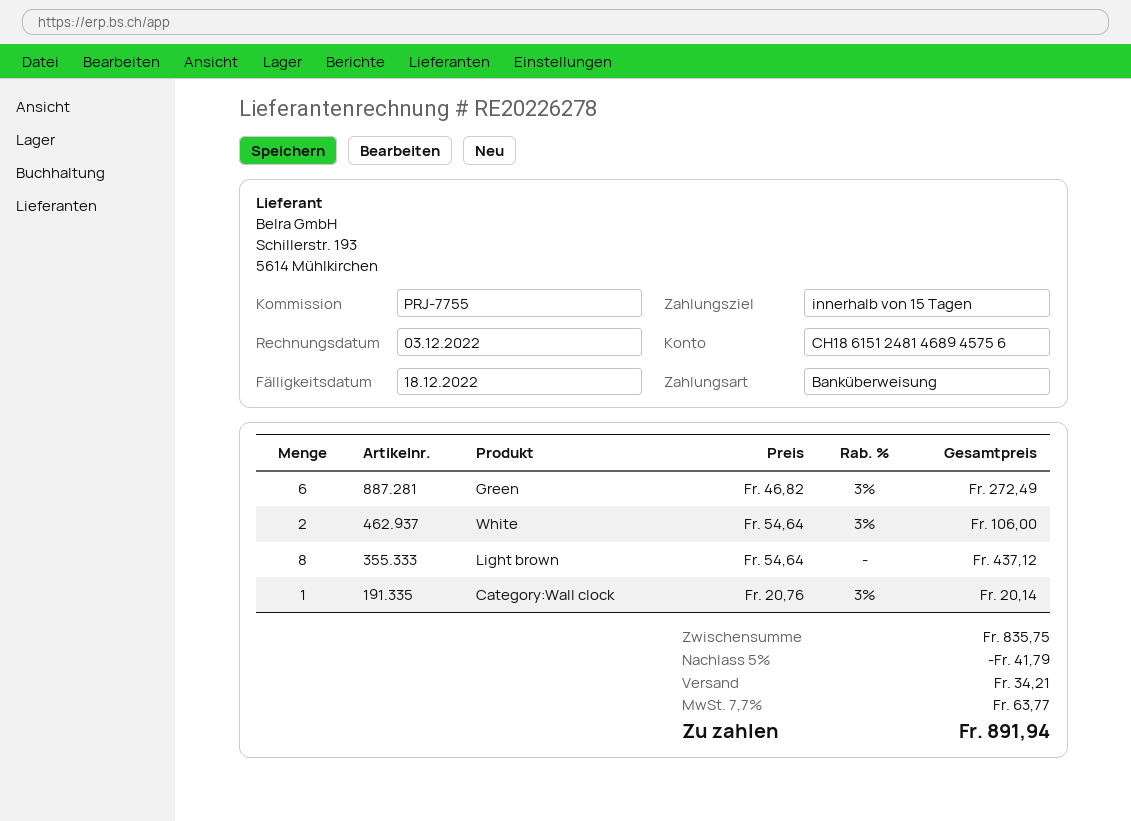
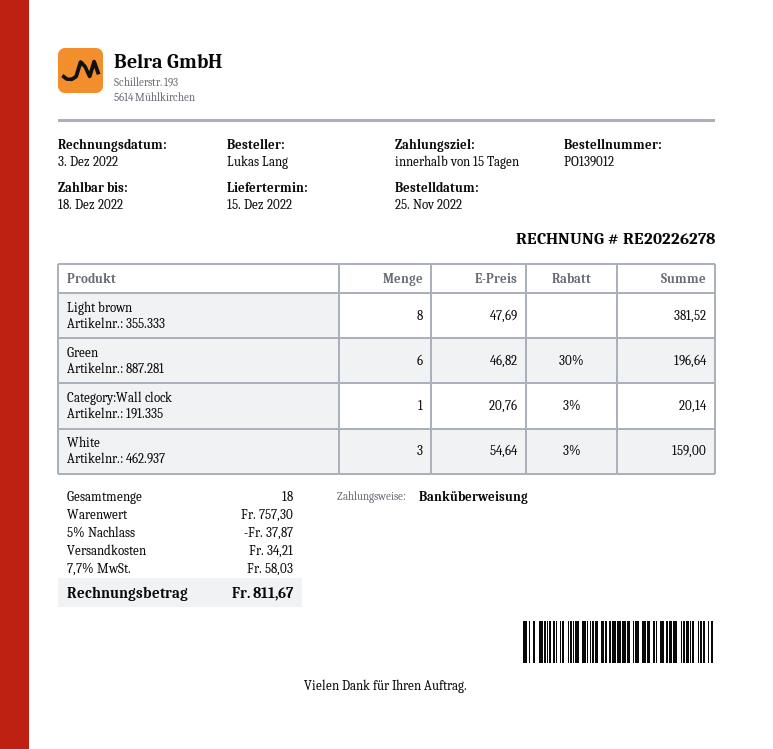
Green: 6 x 46.82 - 3% = 272.49 -> 6 x 46.82 - 30% = 196.64
White: 2 x 54.64 - 3% = 106.00 -> 3 x 54.64 - 3% = 159.00
Light brown: 8 x 54.64 = 437.12 -> 8 x 47.69 = 381.52
subtotal: 835.75 -> 757.30
discount: 5% = 41.79 -> 5% = 37.87
tax: 7.7% = 63.77 -> 7.7% = 58.03
total: 891.94 -> 811.67

